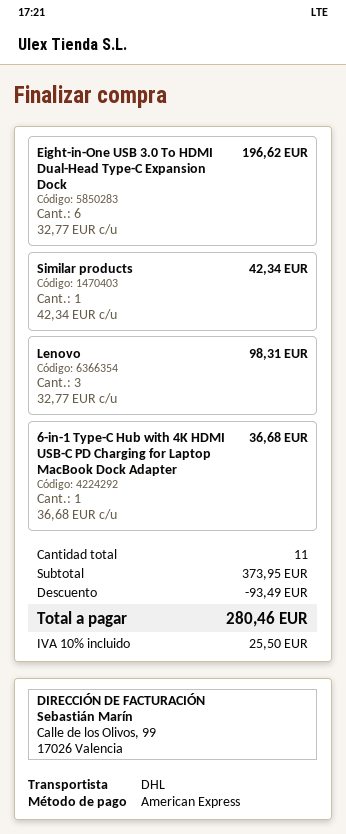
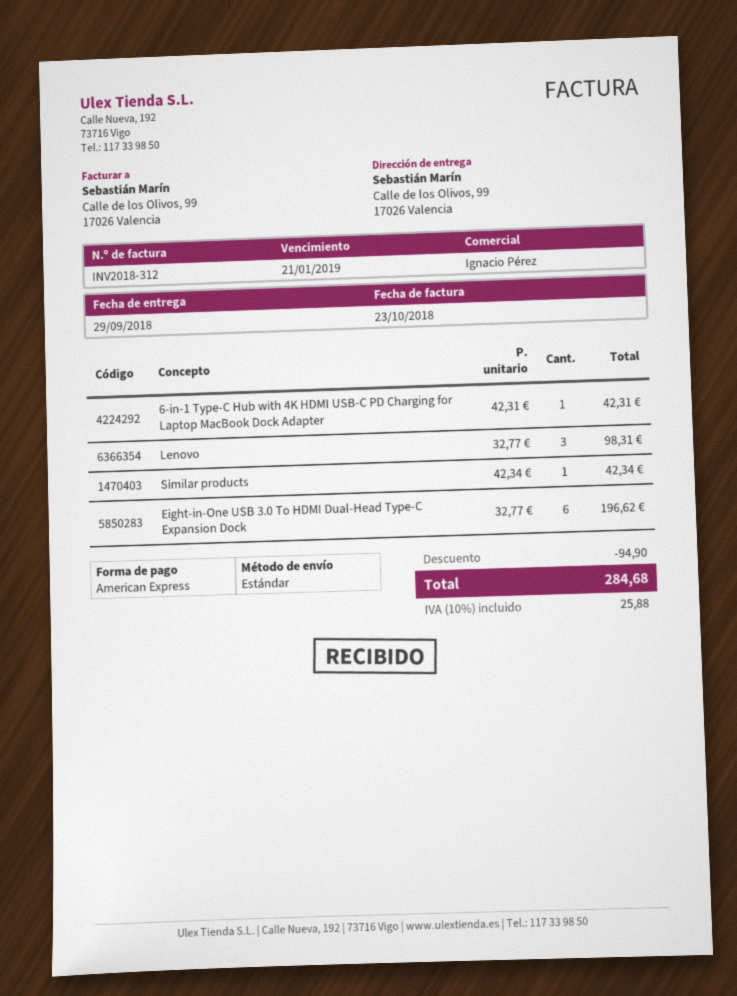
shipping method: DHL -> standard
6-in-1 Type-C Hub with 4K HDMI USB-C PD Charging for Laptop MacBook Dock Adapter: 1 x 36.68 = 36.68 -> 1 x 42.31 = 42.31
discount: 93.49 -> 94.90
tax: 10% = 25.50 -> 10% = 25.88
total: 280.46 -> 284.68

